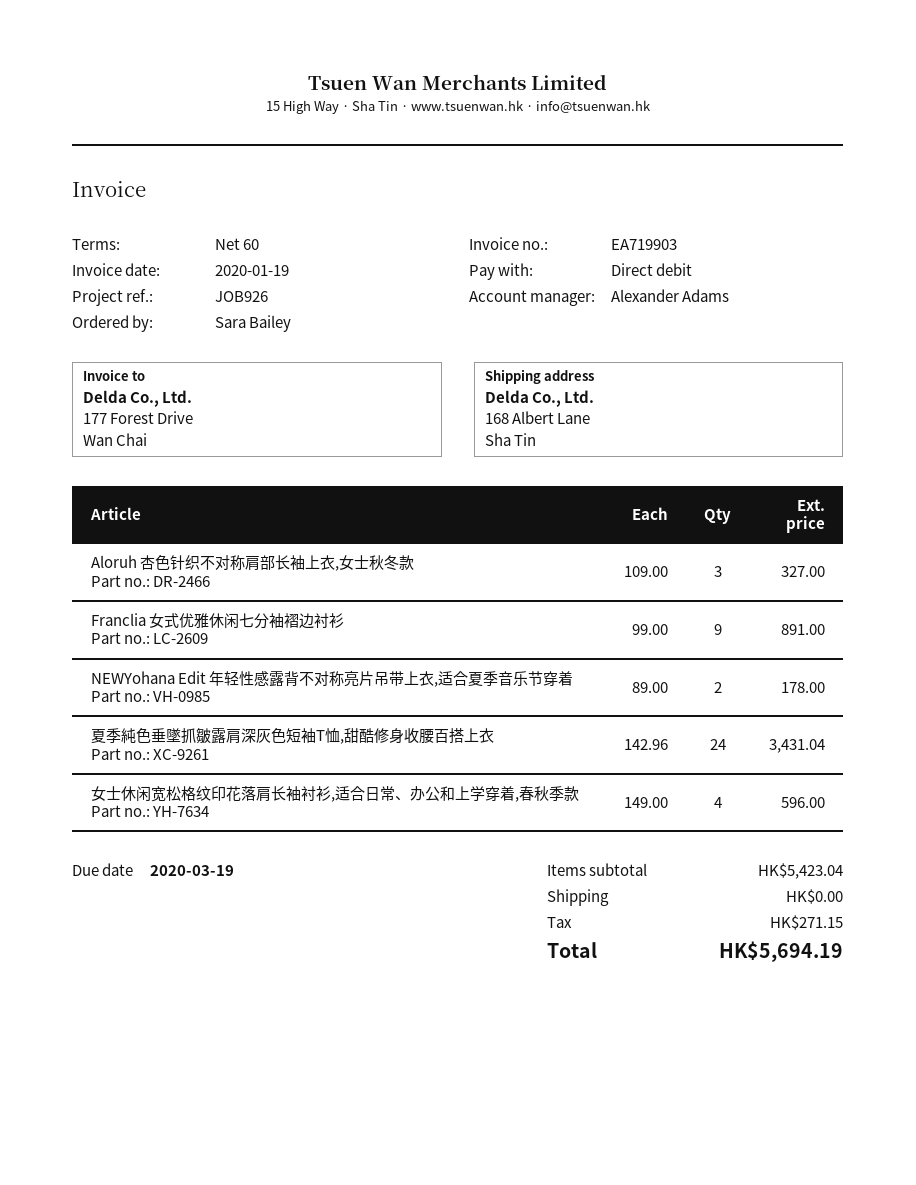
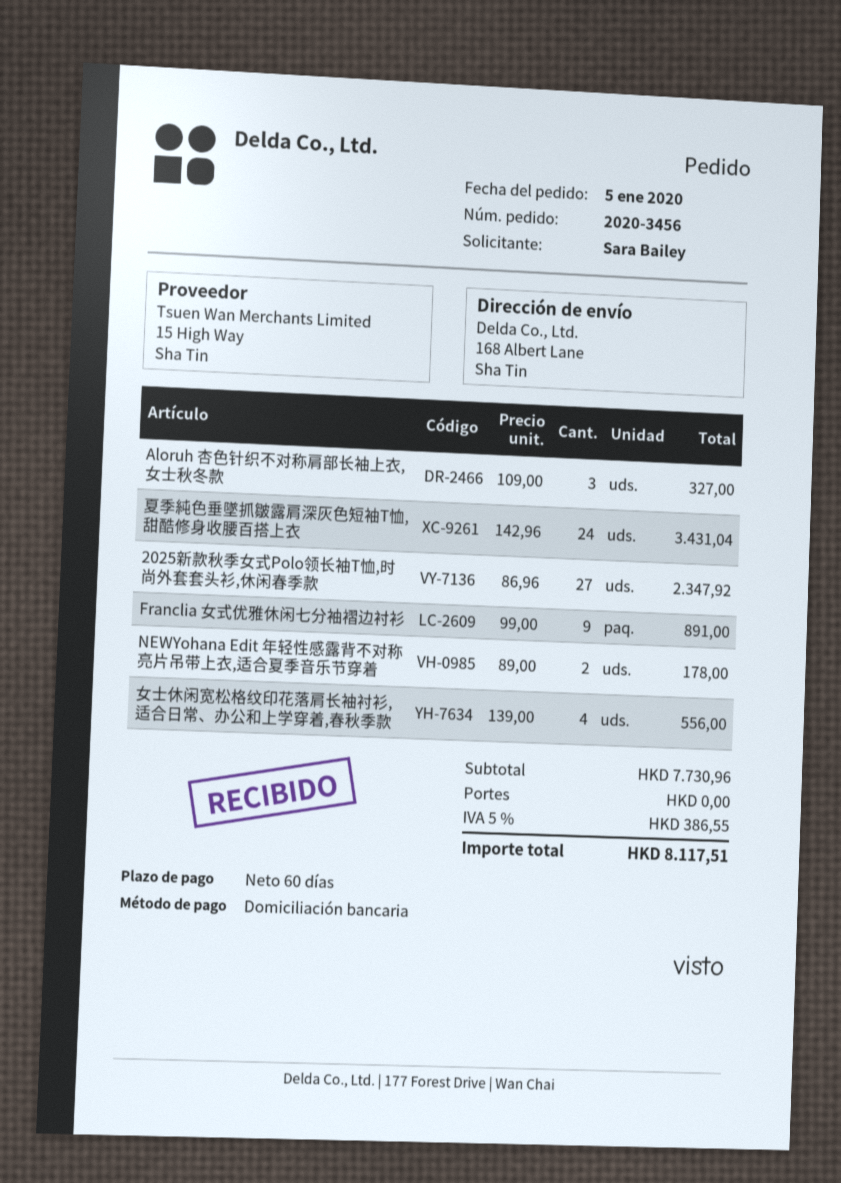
女士休闲宽松格纹印花落肩长袖衬衫,适合日常、办公和上学穿着,春秋季款: 4 x 149.00 = 596.00 -> 4 x 139.00 = 556.00
2025新款秋季女式Polo领长袖T恤,时尚外套套头衫,休闲春季款: none -> 27 x 86.96 = 2347.92
subtotal: 5423.04 -> 7730.96
tax: 271.15 -> 386.55
total: 5694.19 -> 8117.51

